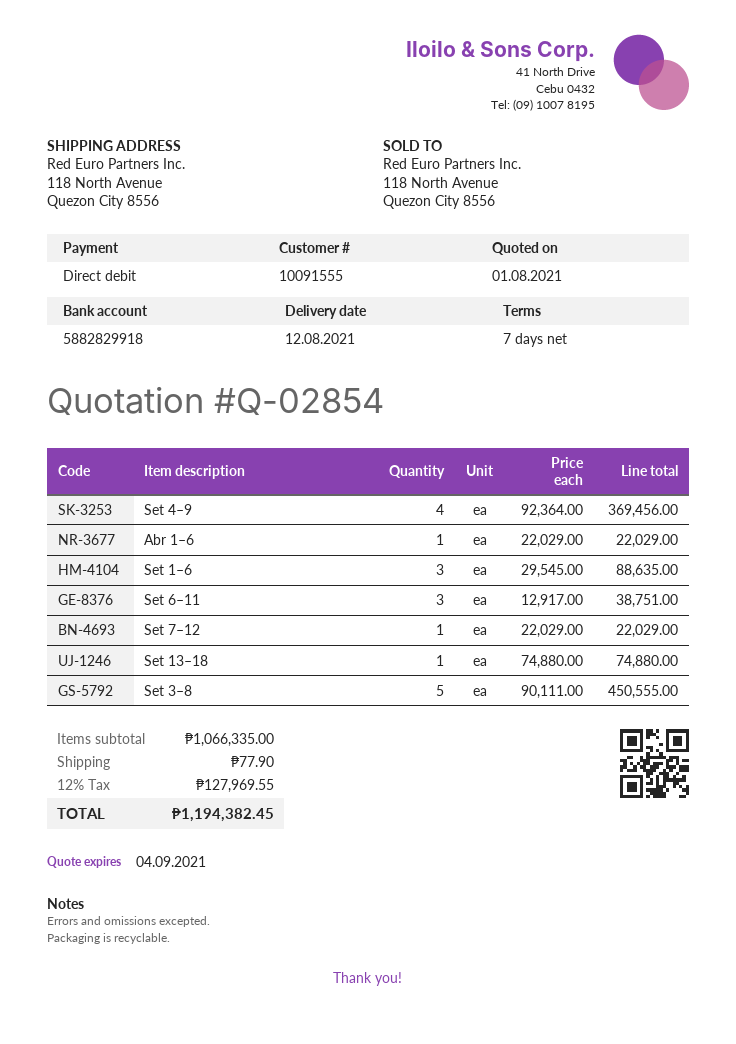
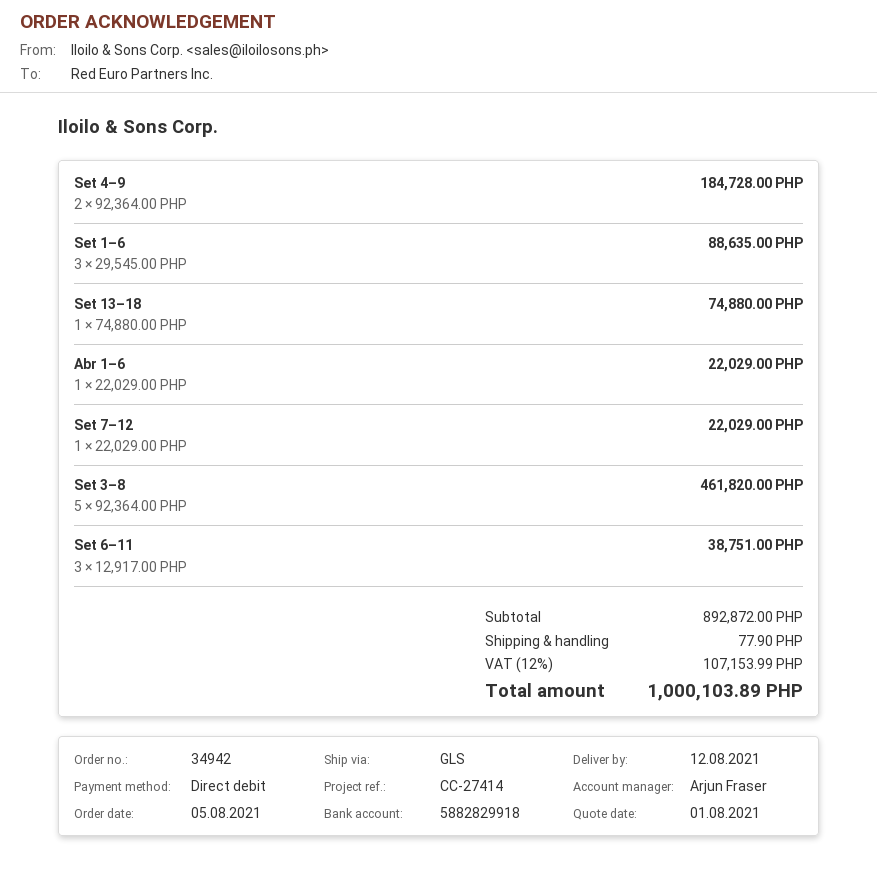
Set 4–9: 4 x 92364.00 = 369456.00 -> 2 x 92364.00 = 184728.00
Set 3–8: 5 x 90111.00 = 450555.00 -> 5 x 92364.00 = 461820.00
subtotal: 1066335.00 -> 892872.00
tax: 12% = 127969.55 -> 12% = 107153.99
total: 1194382.45 -> 1000103.89

